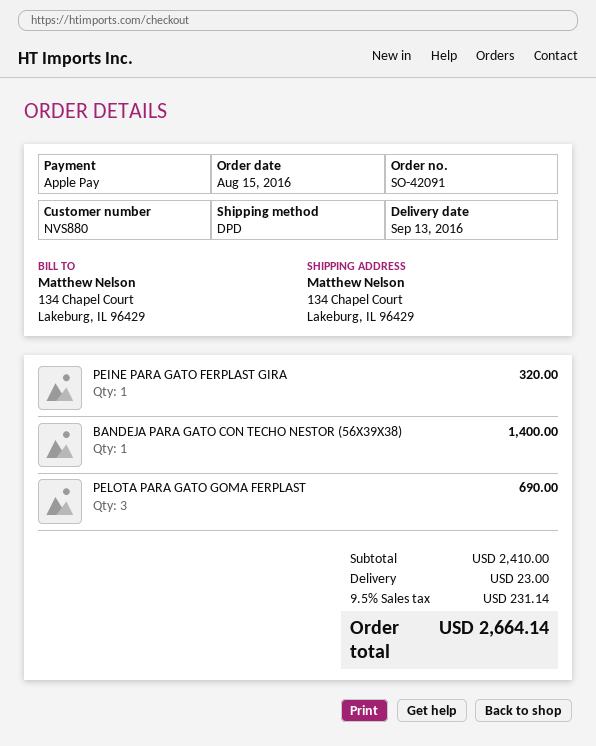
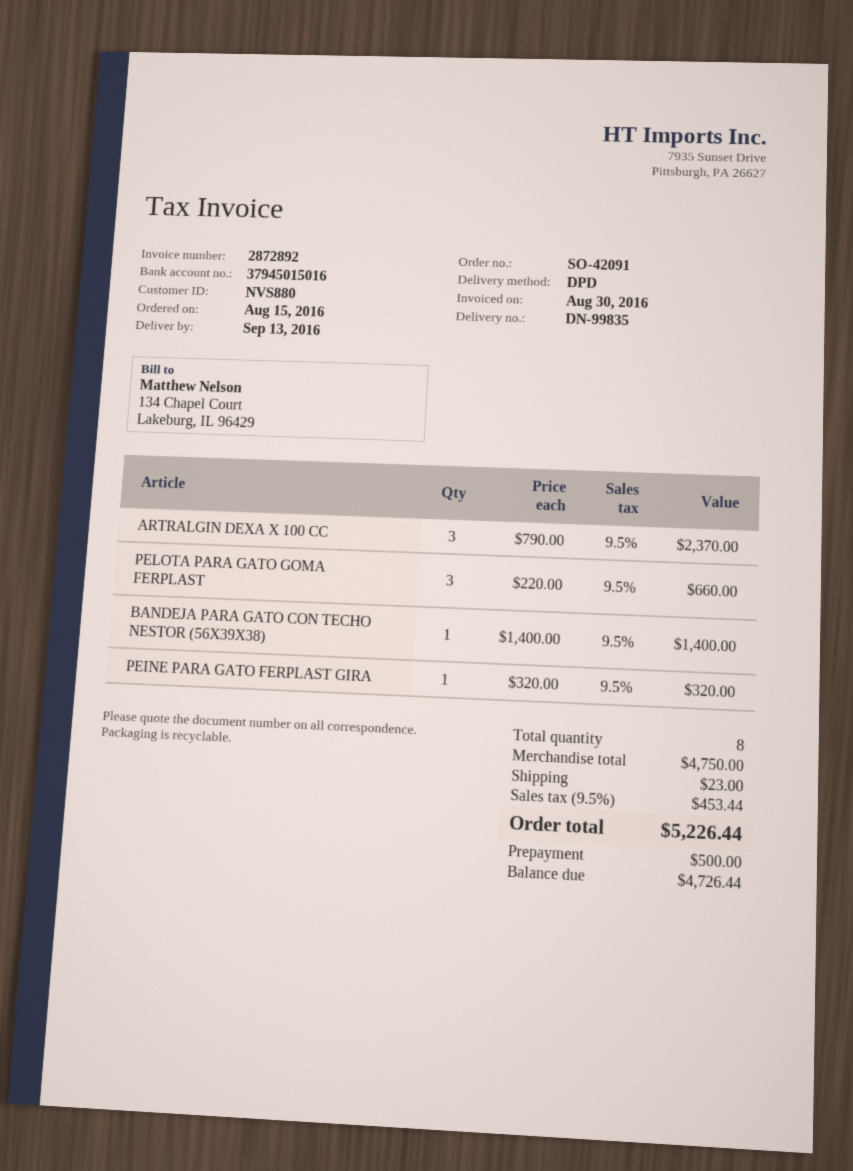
PELOTA PARA GATO GOMA FERPLAST: 3 for 690.00 -> 3 for 660.00
ARTRALGIN DEXA X 100 CC: none -> 3 for 2370.00
subtotal: 2410.00 -> 4750.00
tax: 9.5% = 231.14 -> 9.5% = 453.44
total: 2664.14 -> 5226.44

